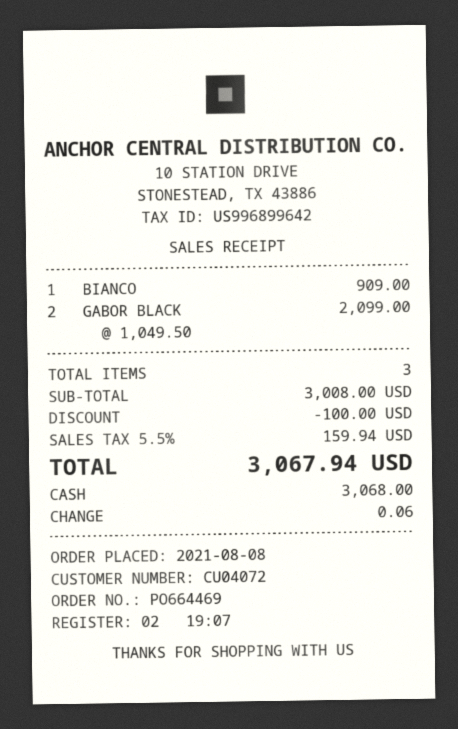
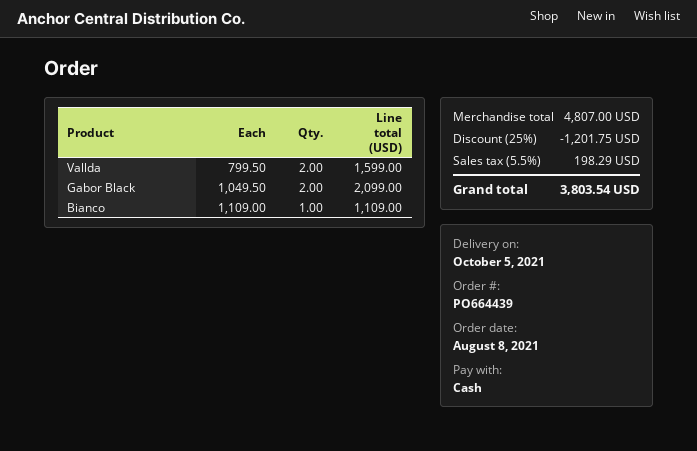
order number: PO664469 -> PO664439
BIANCO: 1 x 909.00 = 909.00 -> 1 x 1109.00 = 1109.00
Vallda: none -> 2 x 799.50 = 1599.00
subtotal: 3008.00 -> 4807.00
discount: 100.00 -> 1201.75
tax: 5.5% = 159.94 -> 5.5% = 198.29
total: 3067.94 -> 3803.54

